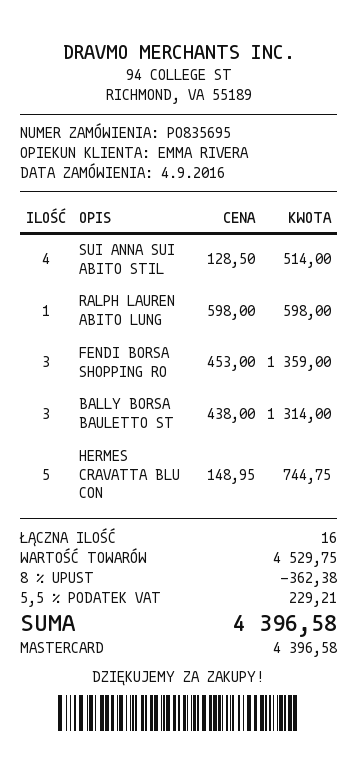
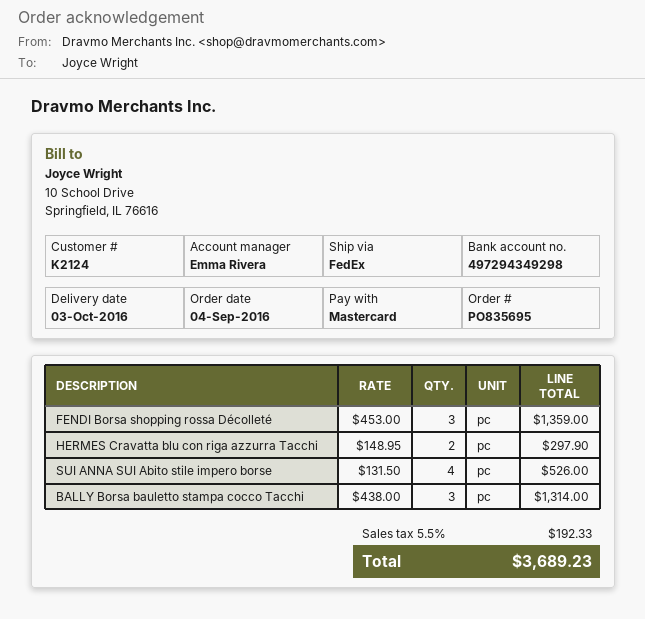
SUI ANNA SUI ABITO STIL: 4 x 128.50 = 514.00 -> 4 x 131.50 = 526.00
RALPH LAUREN ABITO LUNG: 1 x 598.00 = 598.00 -> none
HERMES CRAVATTA BLU CON: 5 x 148.95 = 744.75 -> 2 x 148.95 = 297.90
discount: 8% = 362.38 -> none
tax: 5.5% = 229.21 -> 5.5% = 192.33
total: 4396.58 -> 3689.23

